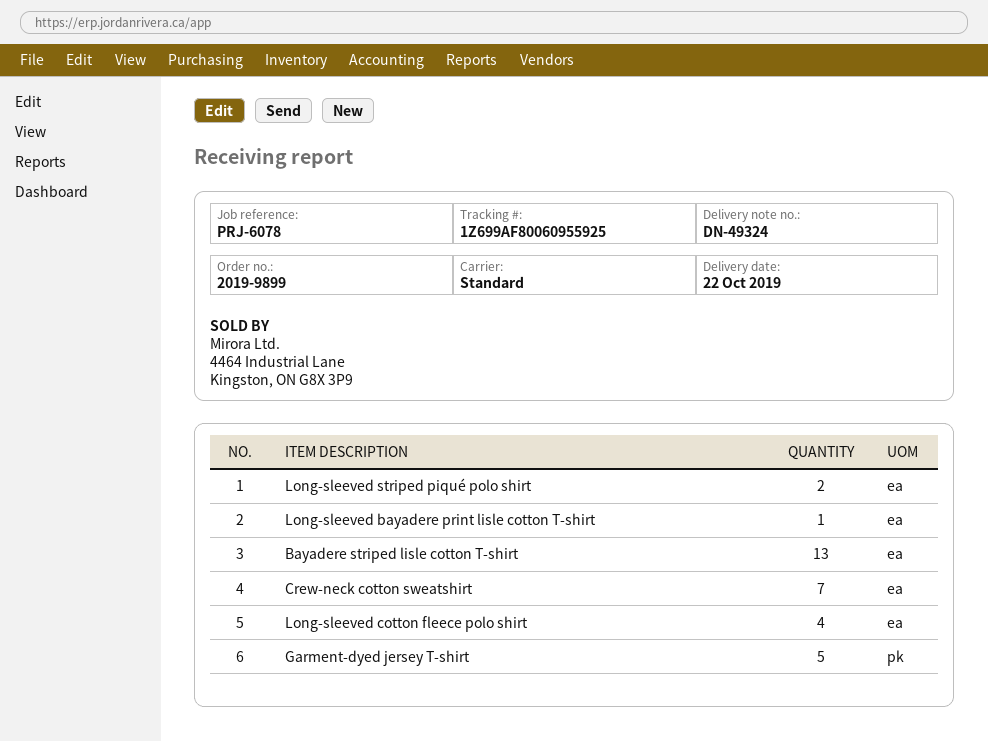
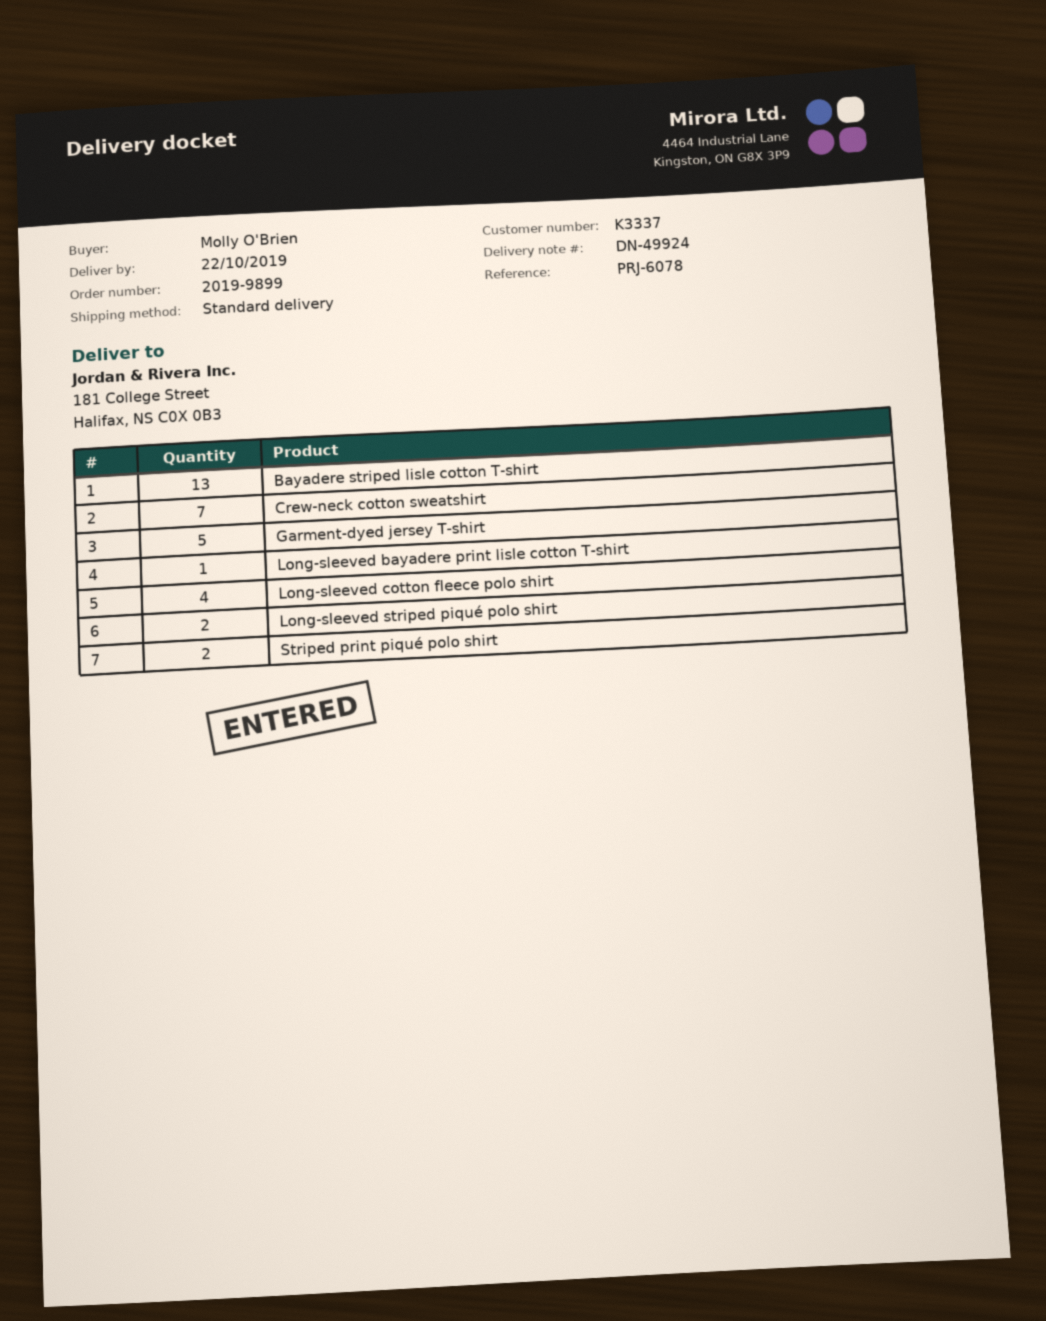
delivery note number: DN-49324 -> DN-49924
Striped print piqué polo shirt: none -> 2

